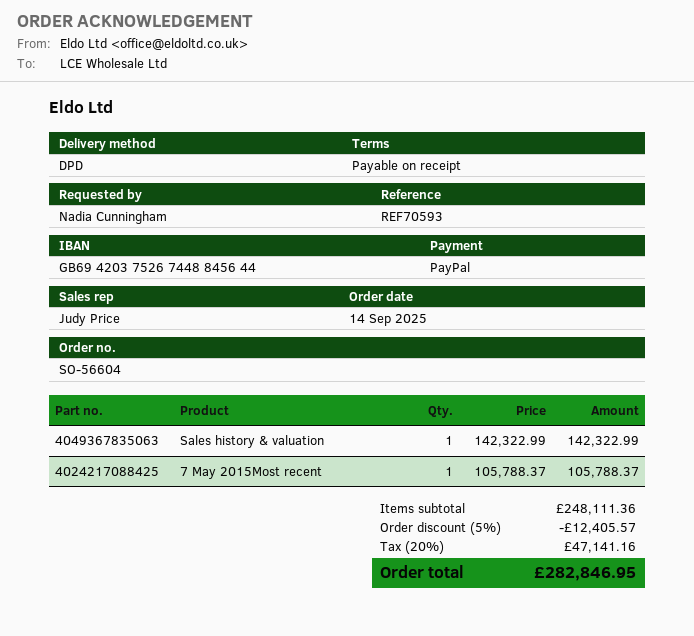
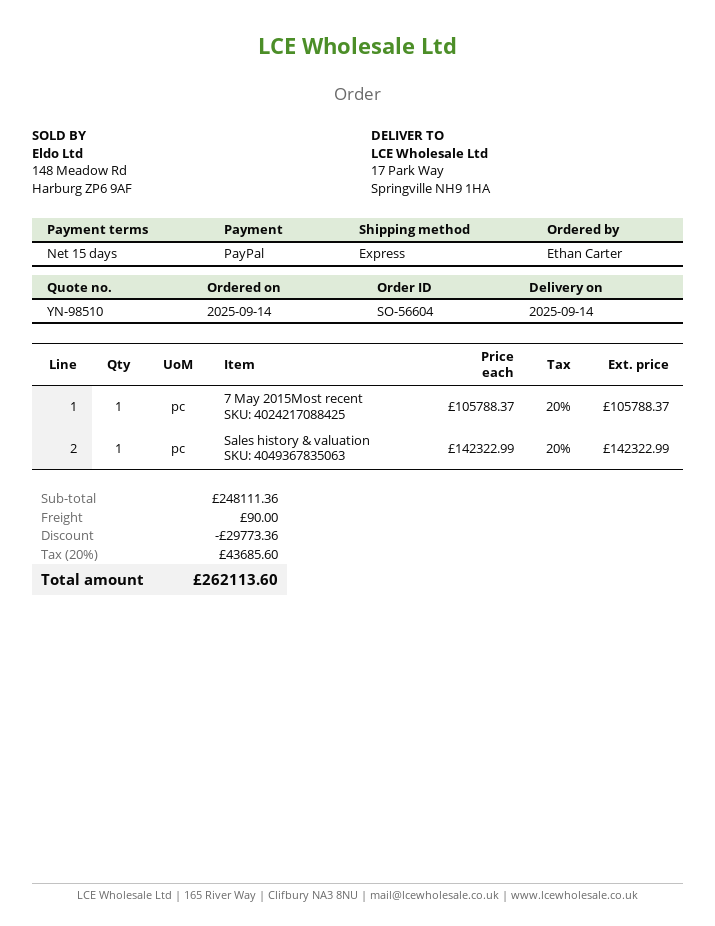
payment terms: on receipt -> 15 days
ordered by: Nadia Cunningham -> Ethan Carter
shipping method: DPD -> express
discount: 12405.57 -> 29773.36
shipping: none -> 90.00
tax: 20% = 47141.16 -> 20% = 43685.60
total: 282846.95 -> 262113.60

